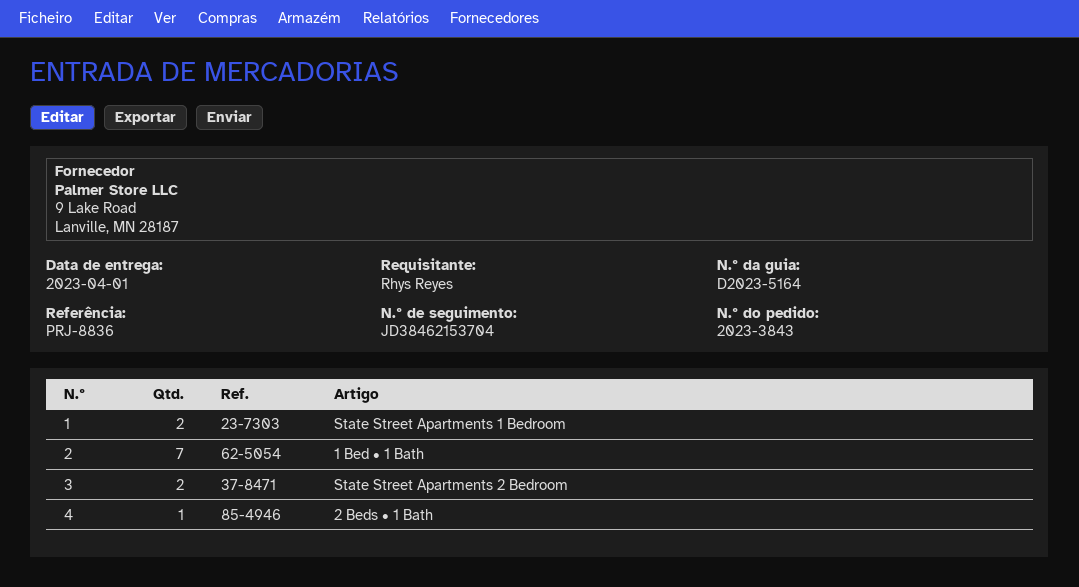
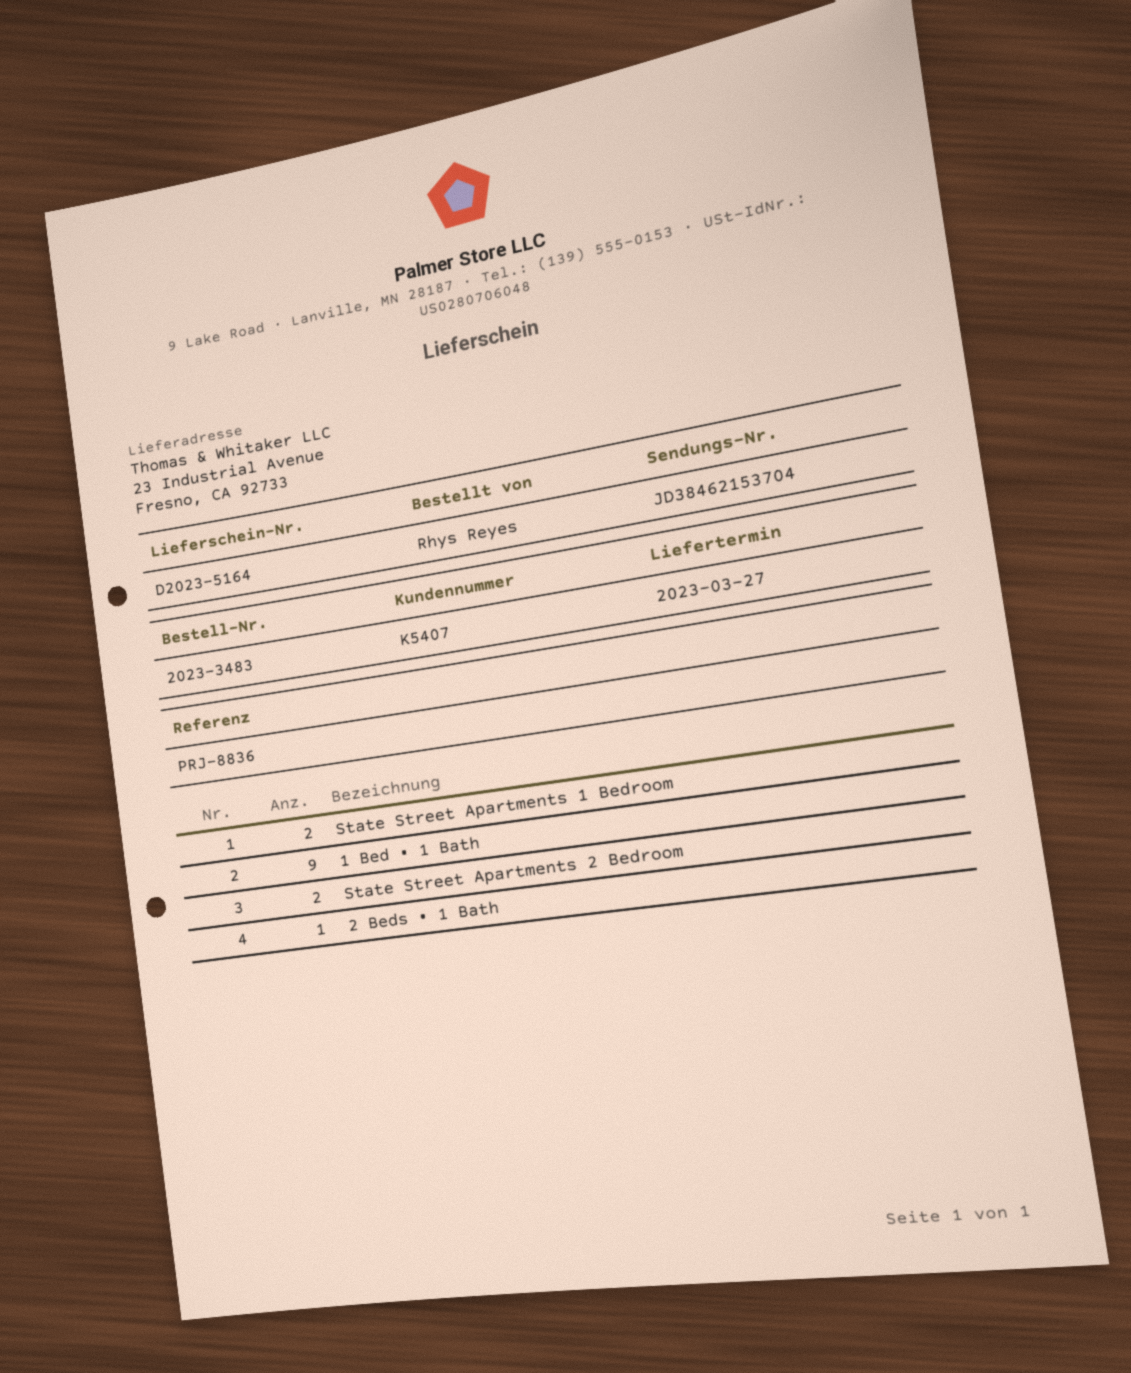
order number: 2023-3843 -> 2023-3483
delivery date: 2023-04-01 -> 2023-03-27
1 Bed • 1 Bath: 7 -> 9

